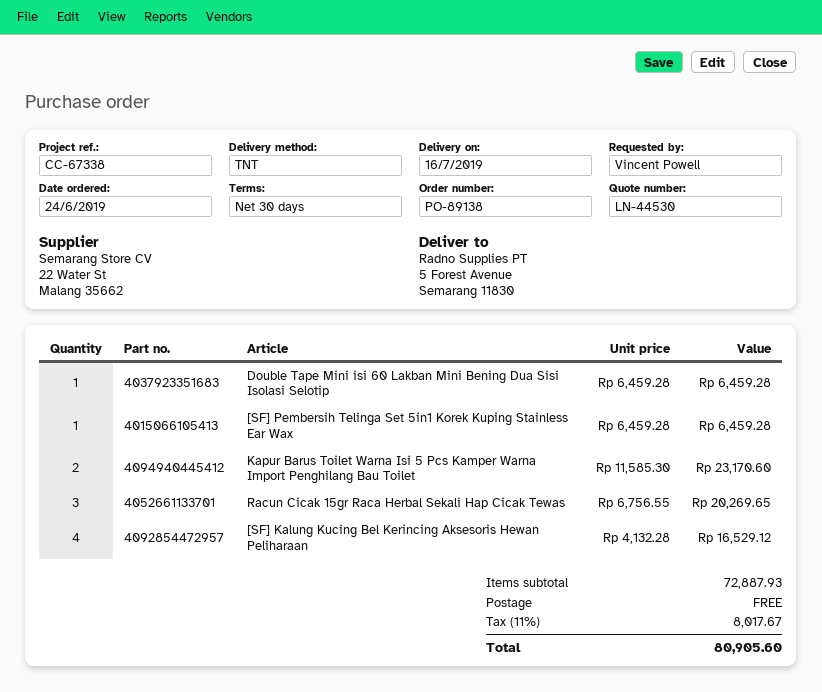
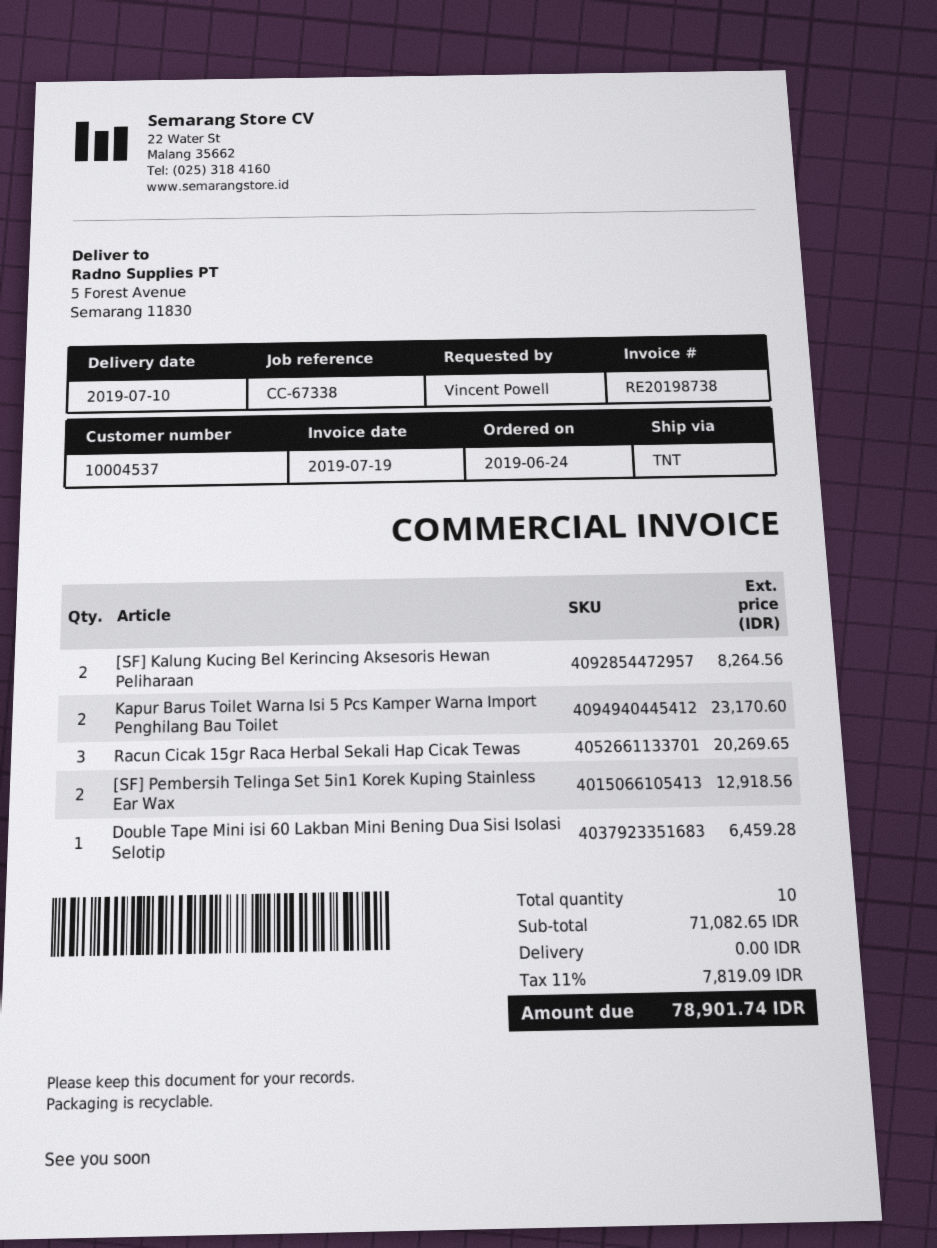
delivery date: 2019-07-16 -> 2019-07-10
[SF] Pembersih Telinga Set 5in1 Korek Kuping Stainless Ear Wax: 1 for 6459.28 -> 2 for 12918.56
[SF] Kalung Kucing Bel Kerincing Aksesoris Hewan Peliharaan: 4 for 16529.12 -> 2 for 8264.56
subtotal: 72887.93 -> 71082.65
tax: 11% = 8017.67 -> 11% = 7819.09
total: 80905.60 -> 78901.74

